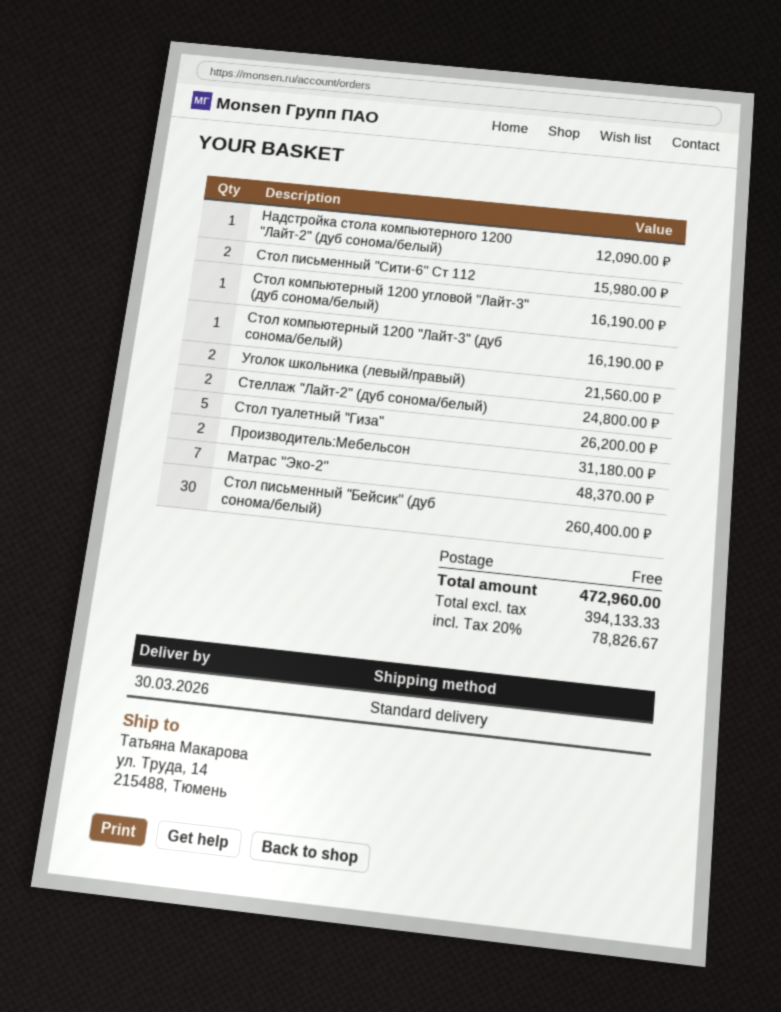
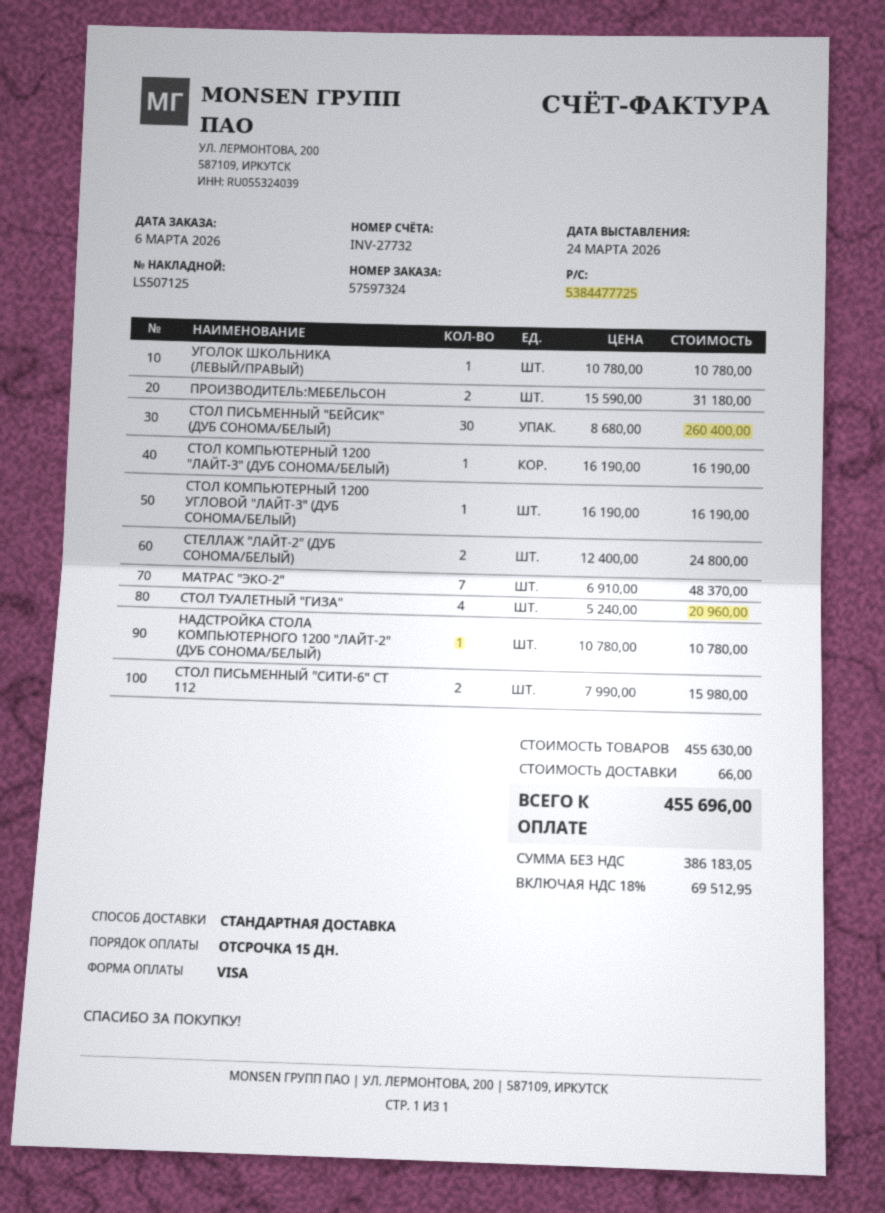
Надстройка стола компьютерного 1200 "Лайт-2" (дуб сонома/белый): 1 for 12090.00 -> 1 for 10780.00
Уголок школьника (левый/правый): 2 for 21560.00 -> 1 for 10780.00
Стол туалетный "Гиза": 5 for 26200.00 -> 4 for 20960.00
shipping: 0.00 -> 66.00
net: 394133.33 -> 386183.05
tax: 20% = 78826.67 -> 18% = 69512.95
total: 472960.00 -> 455696.00

